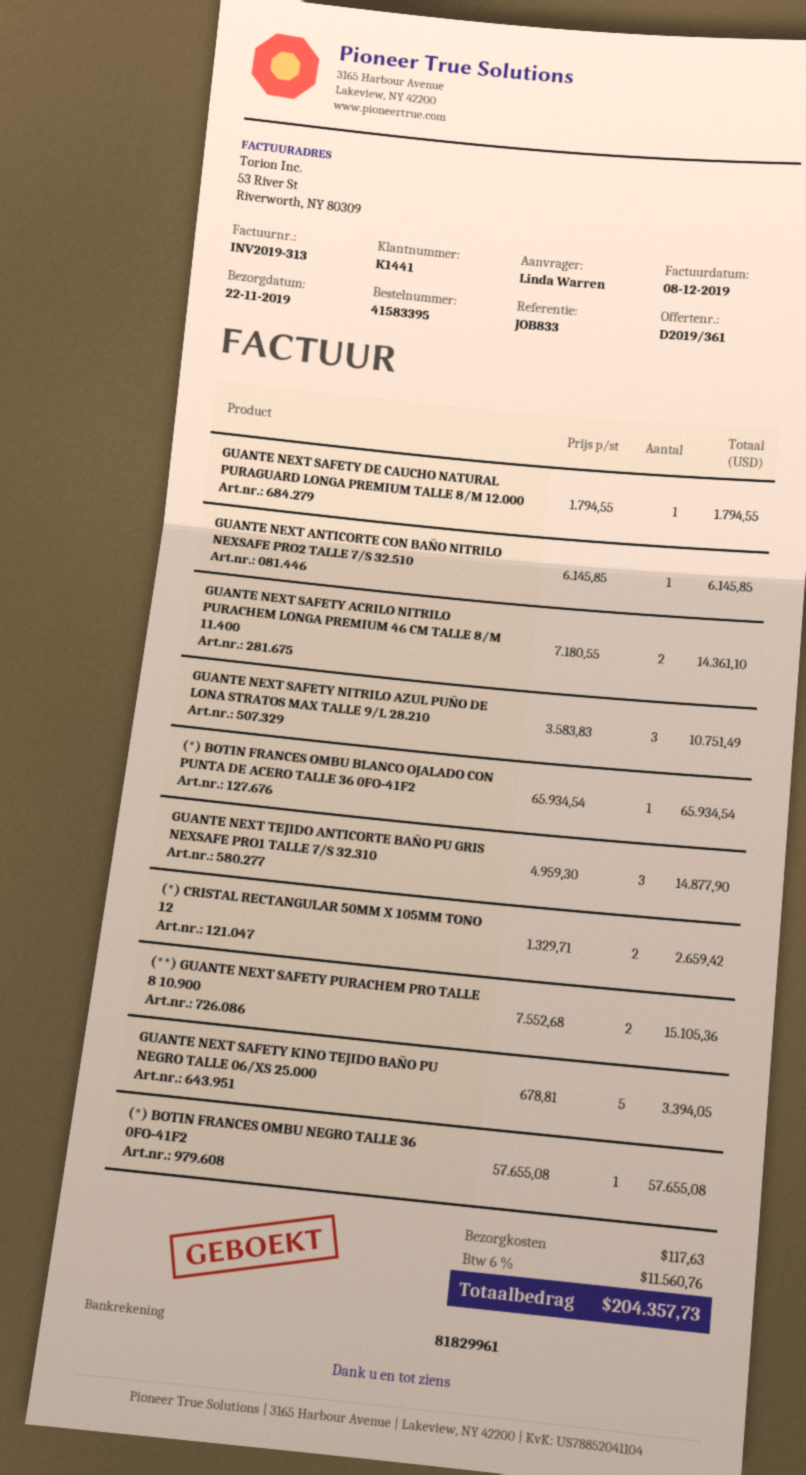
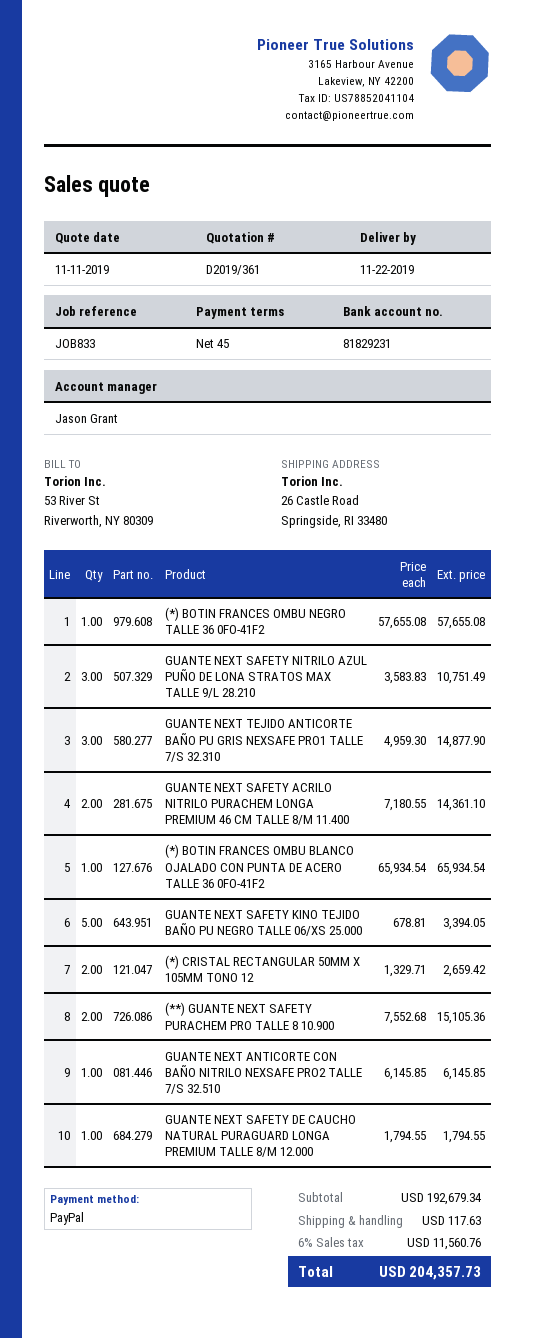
bank account: 81829961 -> 81829231

